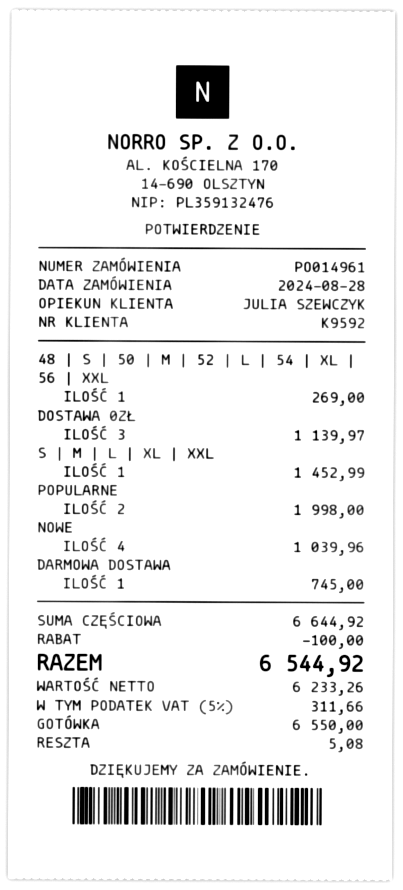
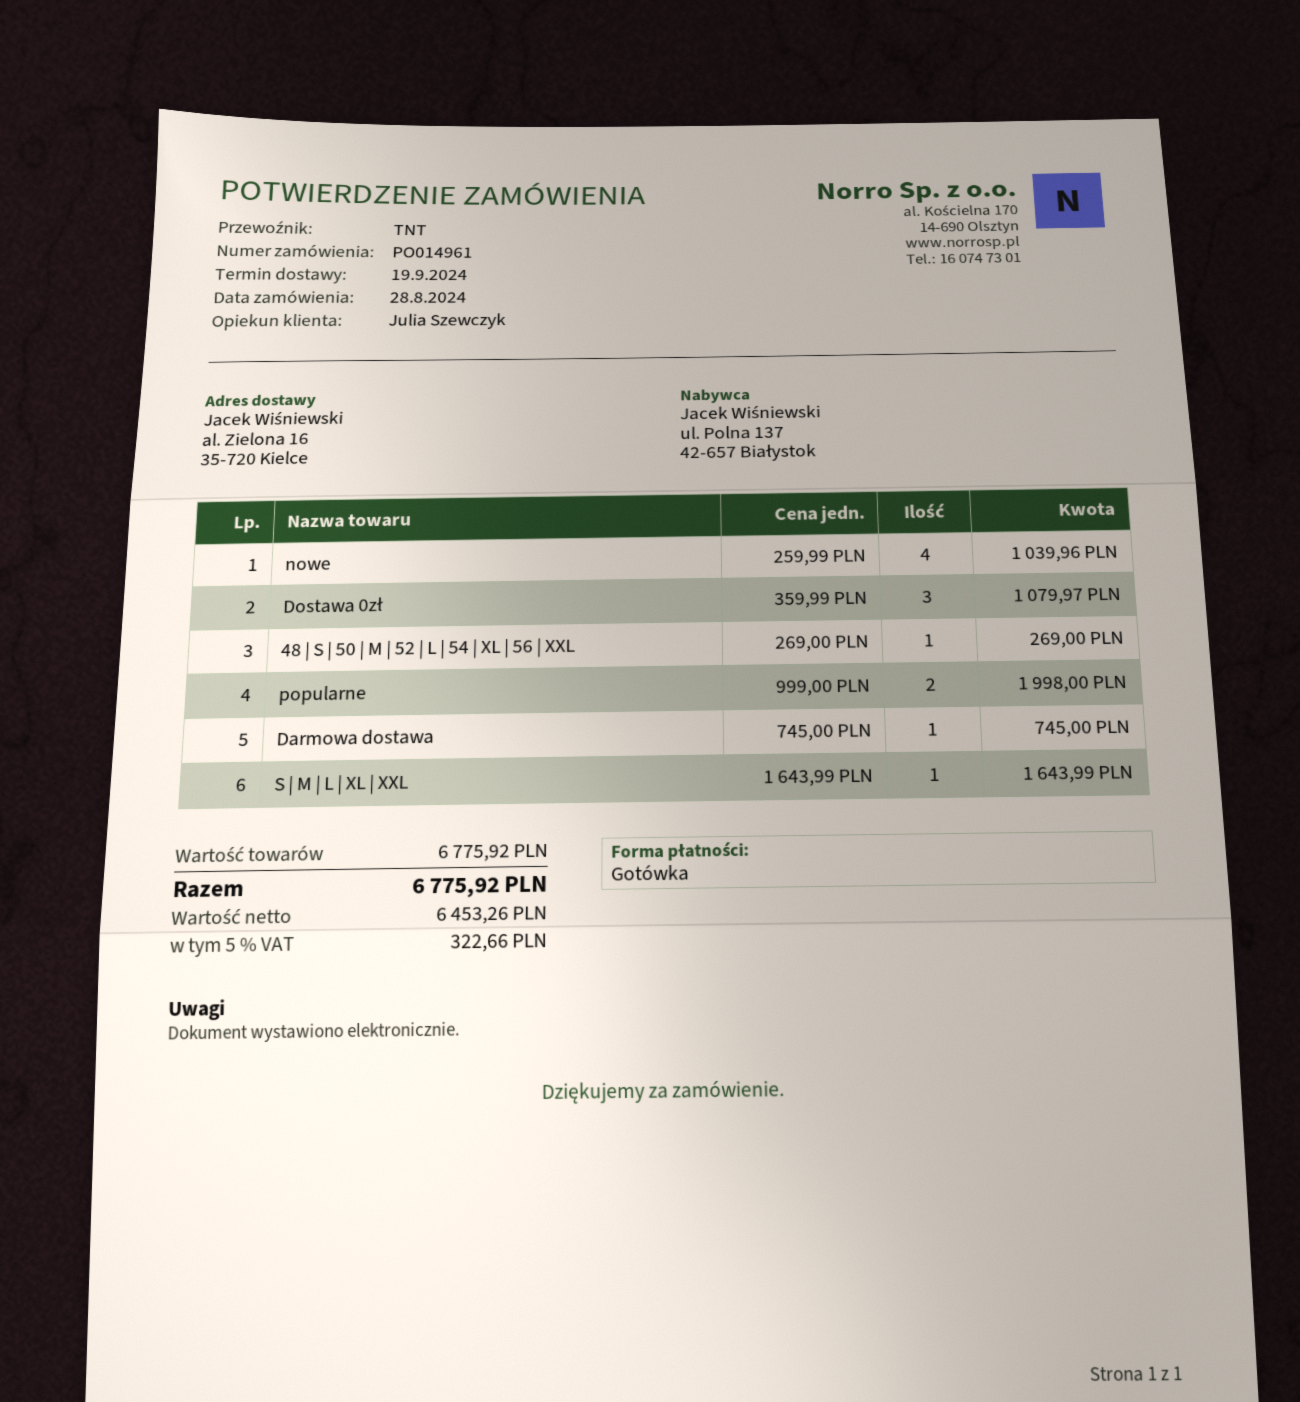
DOSTAWA 0ZŁ: 3 for 1139.97 -> 3 for 1079.97
S | M | L | XL | XXL: 1 for 1452.99 -> 1 for 1643.99
subtotal: 6644.92 -> 6775.92
discount: 100.00 -> none
net: 6233.26 -> 6453.26
tax: 5% = 311.66 -> 5% = 322.66
total: 6544.92 -> 6775.92

